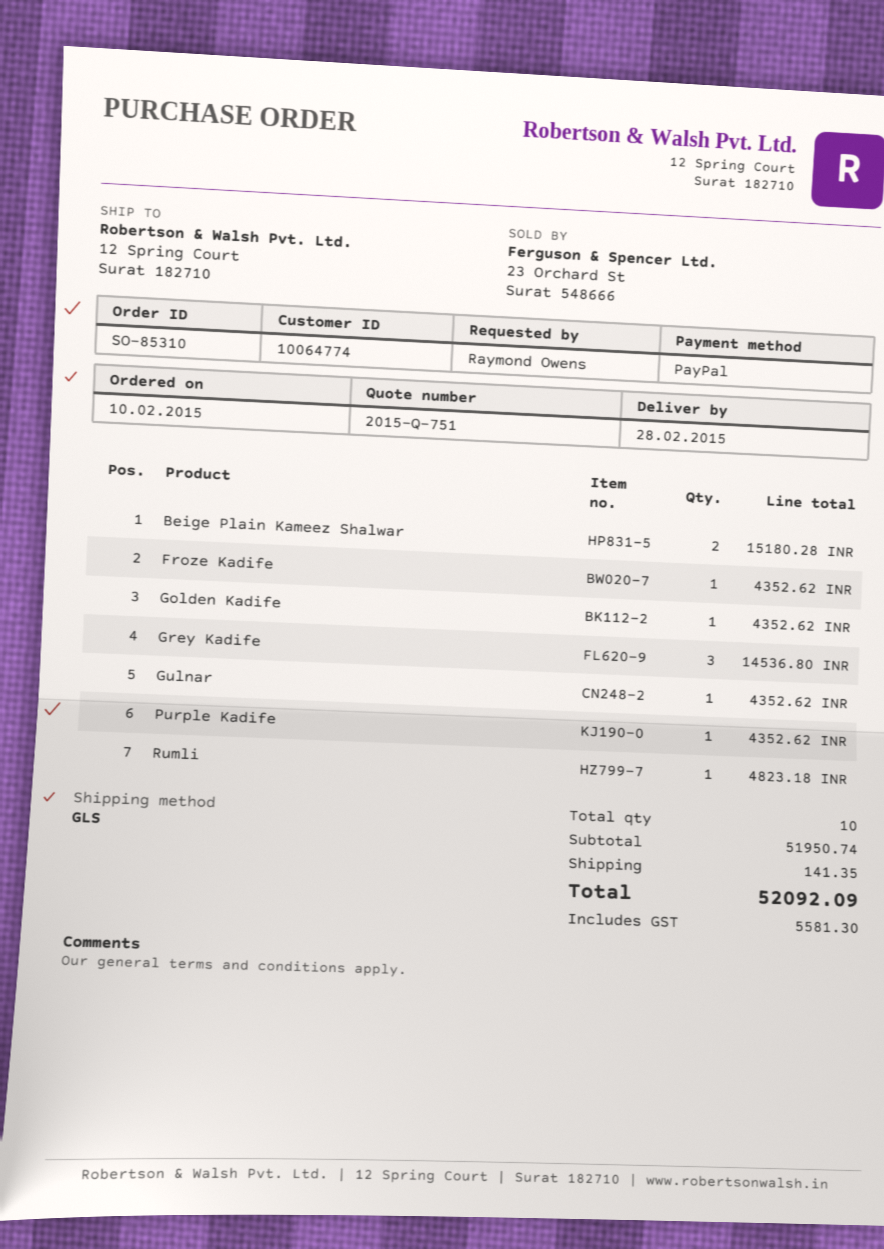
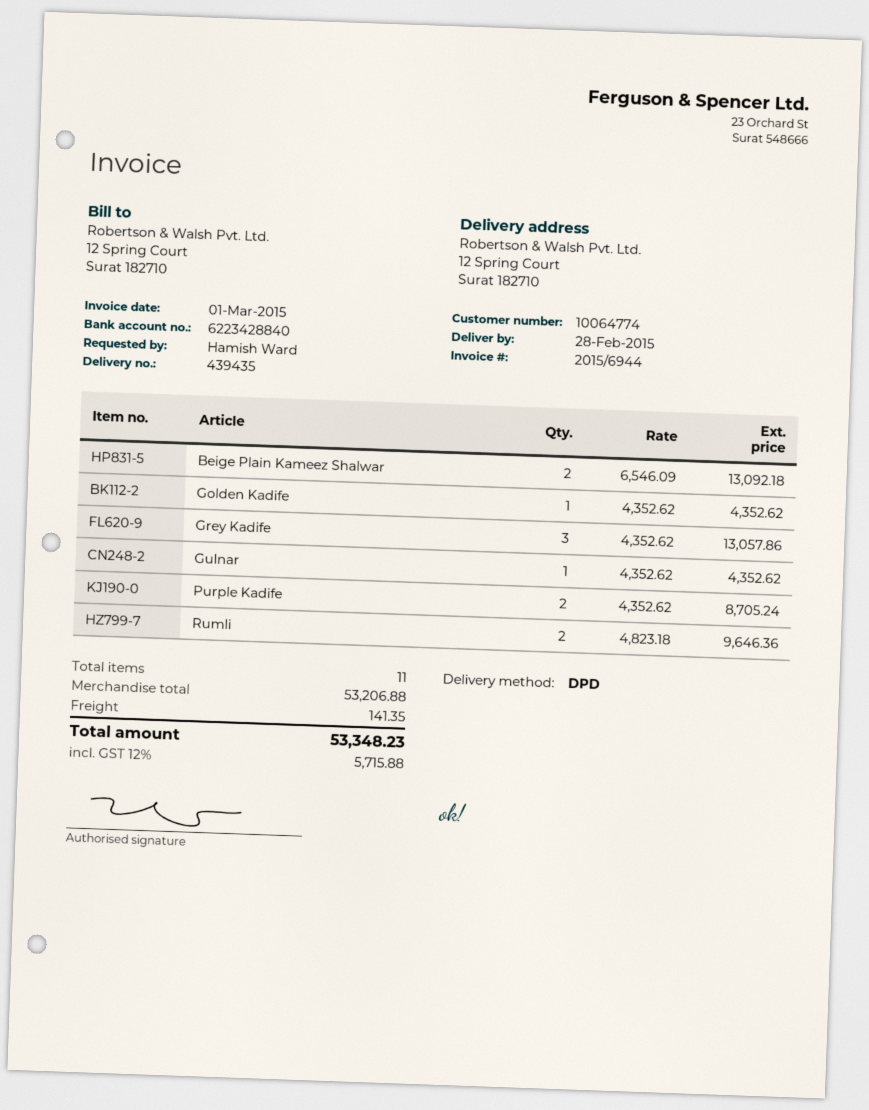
ordered by: Raymond Owens -> Hamish Ward
shipping method: GLS -> DPD
Beige Plain Kameez Shalwar: 2 for 15180.28 -> 2 for 13092.18
Froze Kadife: 1 for 4352.62 -> none
Grey Kadife: 3 for 14536.80 -> 3 for 13057.86
Purple Kadife: 1 for 4352.62 -> 2 for 8705.24
Rumli: 1 for 4823.18 -> 2 for 9646.36
total quantity: 10 -> 11
subtotal: 51950.74 -> 53206.88
tax: 5581.30 -> 5715.88
total: 52092.09 -> 53348.23

